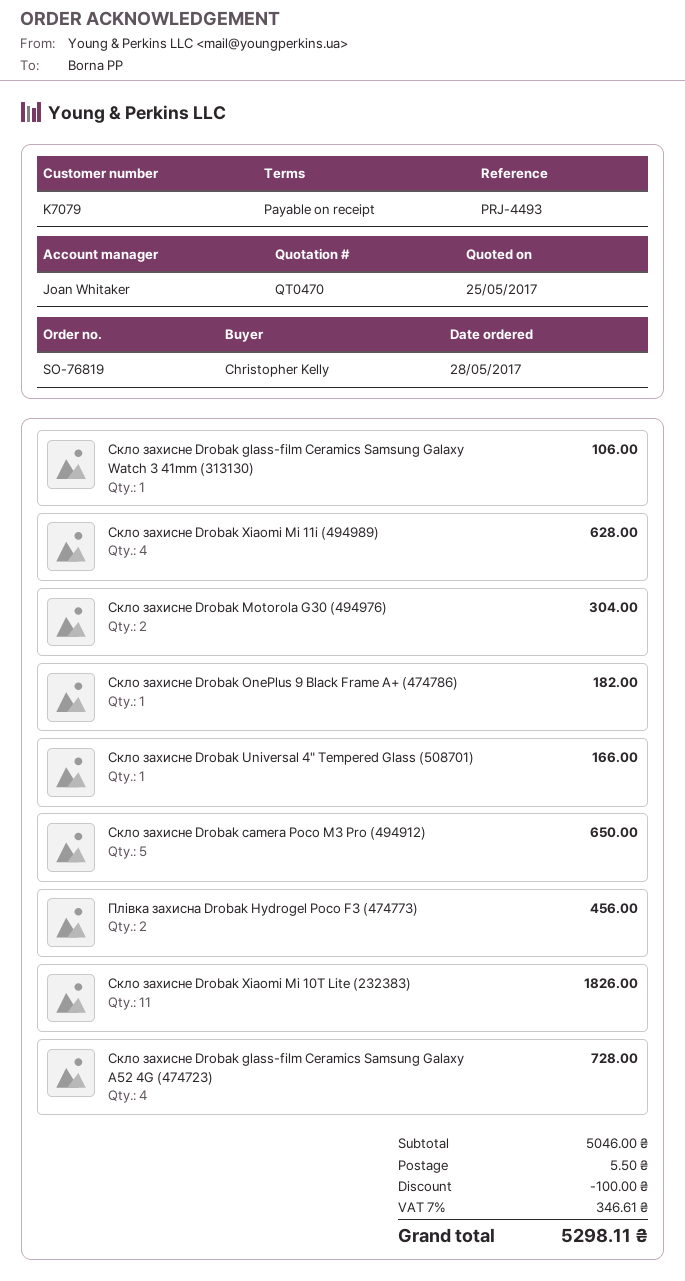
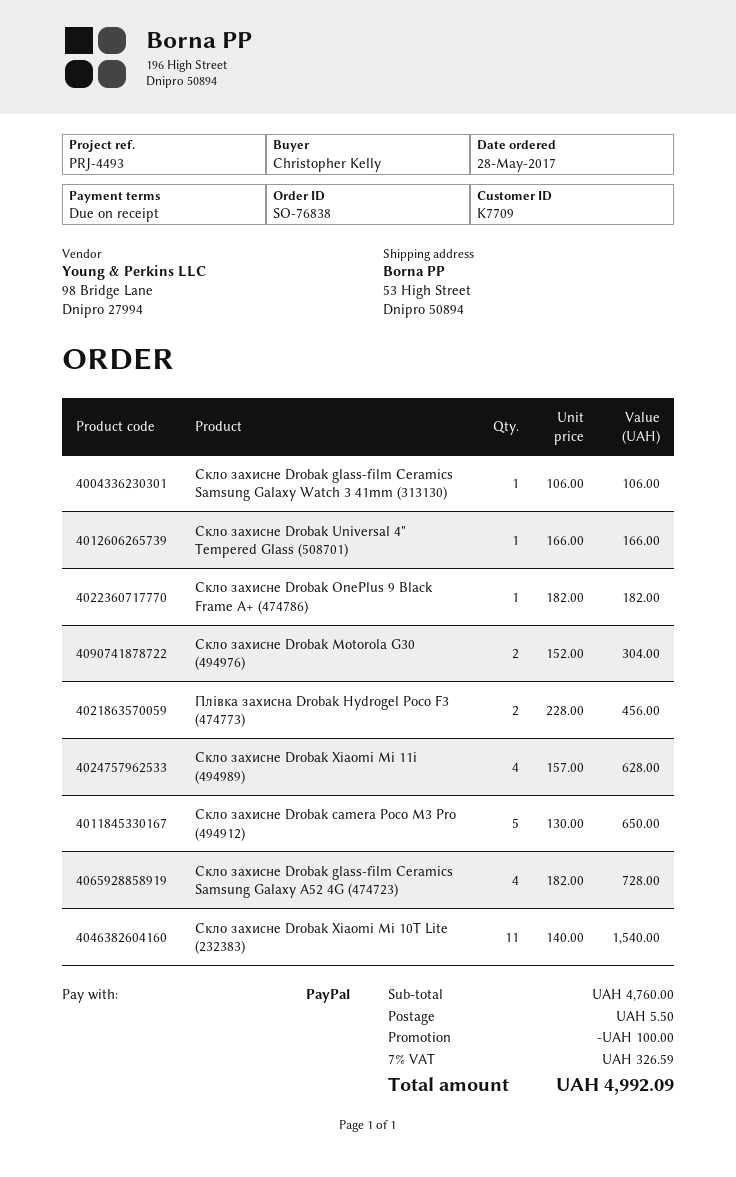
order number: SO-76819 -> SO-76838
customer number: K7079 -> K7709
Скло захисне Drobak Xiaomi Mi 10T Lite (232383): 11 for 1826.00 -> 11 for 1540.00
subtotal: 5046.00 -> 4760.00
tax: 7% = 346.61 -> 7% = 326.59
total: 5298.11 -> 4992.09

